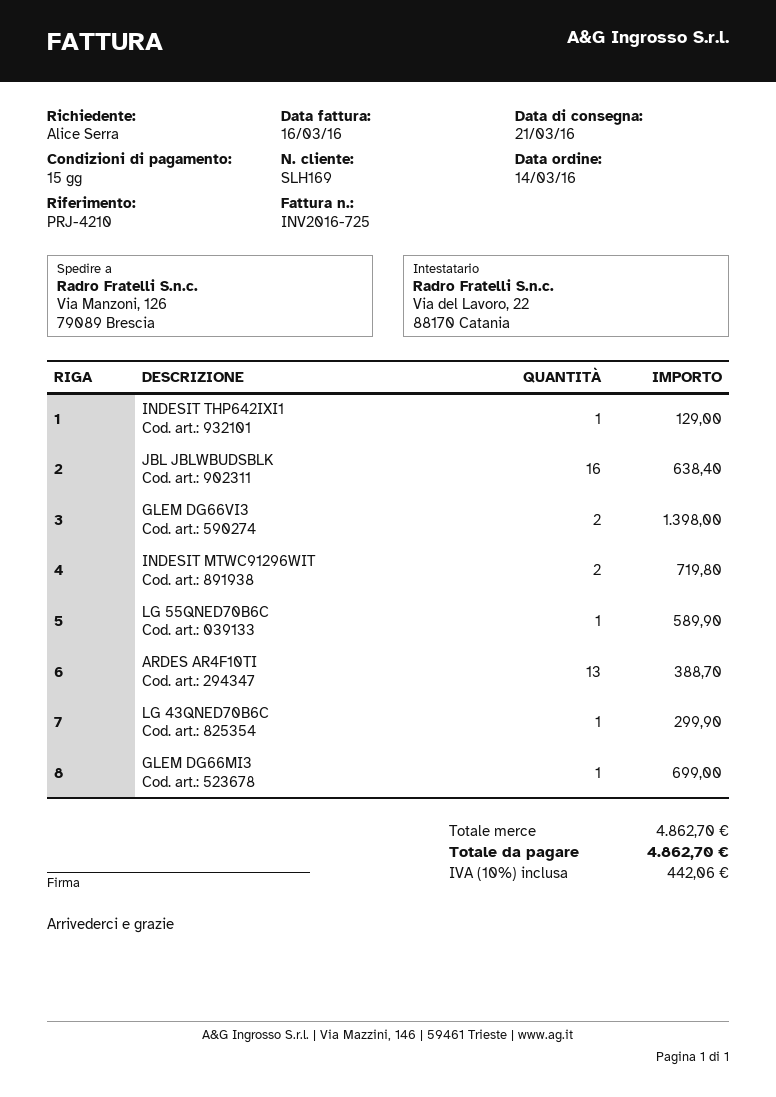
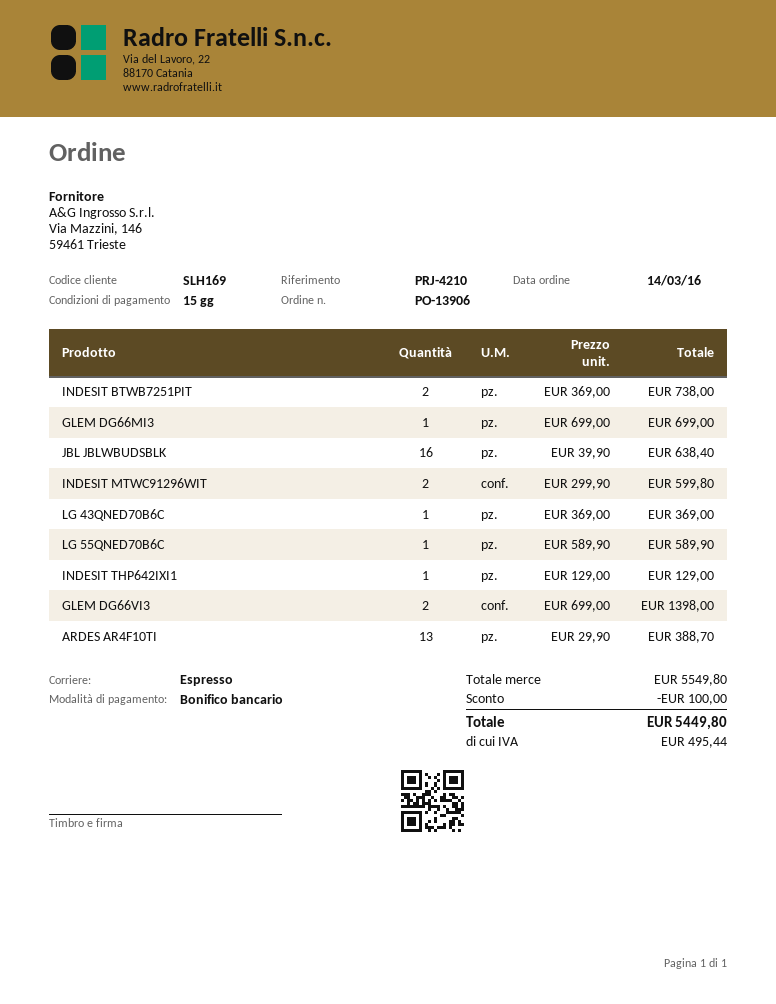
INDESIT MTWC91296WIT: 2 for 719.80 -> 2 for 599.80
LG 43QNED70B6C: 1 for 299.90 -> 1 for 369.00
INDESIT BTWB7251PIT: none -> 2 for 738.00
subtotal: 4862.70 -> 5549.80
discount: none -> 100.00
tax: 442.06 -> 495.44
total: 4862.70 -> 5449.80

